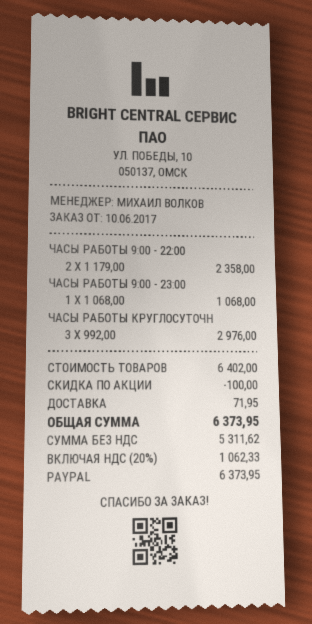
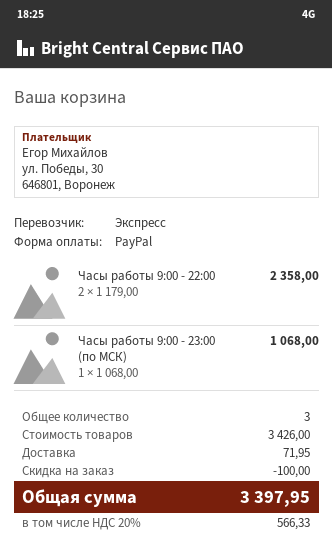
ЧАСЫ РАБОТЫ КРУГЛОСУТОЧН: 3 x 992.00 = 2976.00 -> none
subtotal: 6402.00 -> 3426.00
tax: 20% = 1062.33 -> 20% = 566.33
total: 6373.95 -> 3397.95

